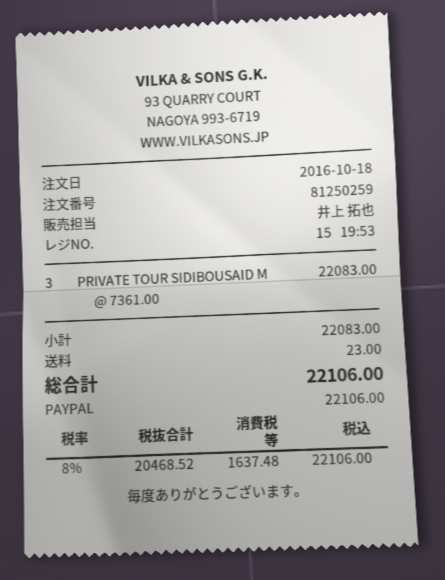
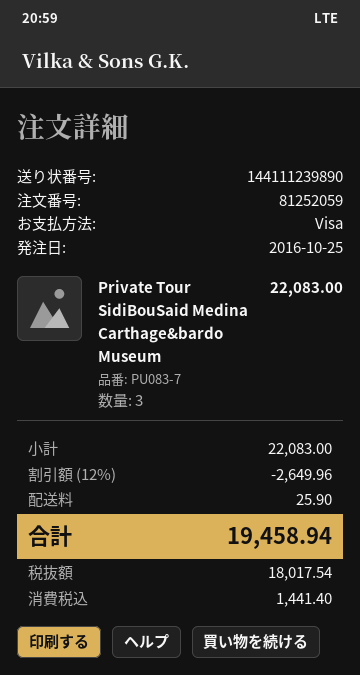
order number: 81250259 -> 81252059
order date: 2016-10-18 -> 2016-10-25
payment method: PayPal -> Visa
discount: none -> 12% = 2649.96
shipping: 23.00 -> 25.90
net: 20468.52 -> 18017.54
tax: 1637.48 -> 1441.40
total: 22106.00 -> 19458.94

